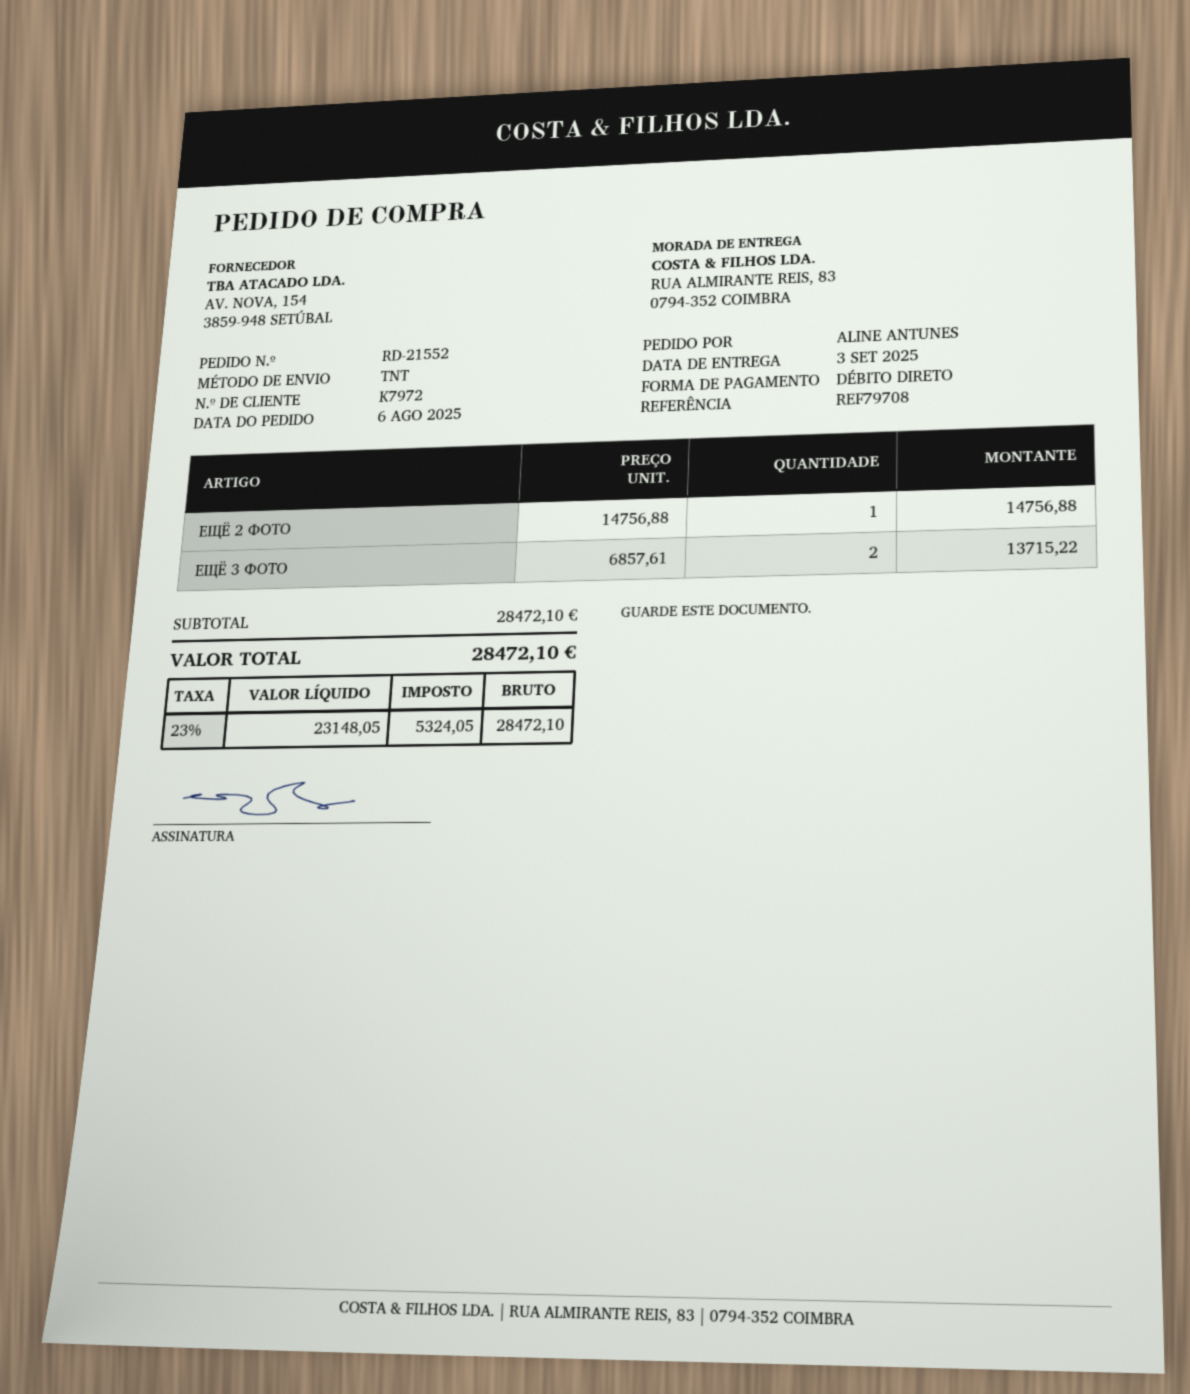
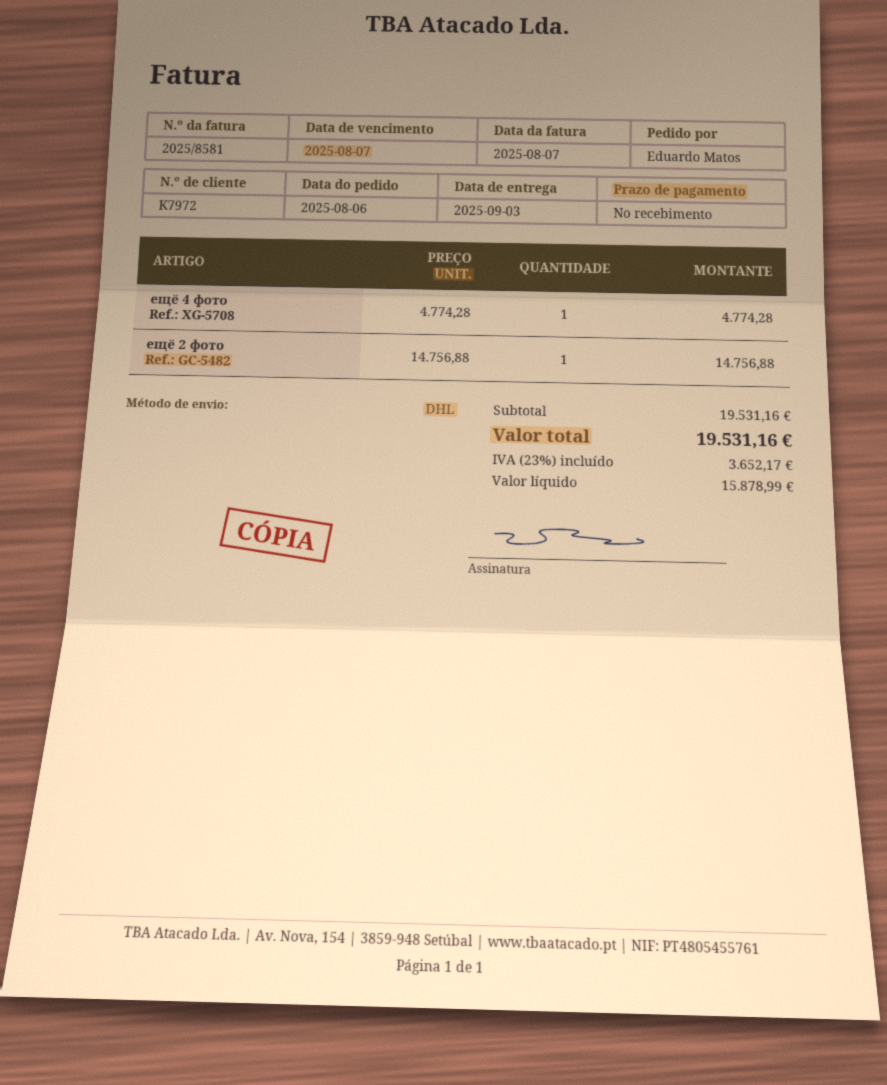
ordered by: ALINE ANTUNES -> Eduardo Matos
shipping method: TNT -> DHL
ЕЩЁ 3 ФОТО: 2 x 6857.61 = 13715.22 -> none
ещё 4 фото: none -> 1 x 4774.28 = 4774.28
subtotal: 28472.10 -> 19531.16
net: 23148.05 -> 15878.99
tax: 23% = 5324.05 -> 23% = 3652.17
total: 28472.10 -> 19531.16

